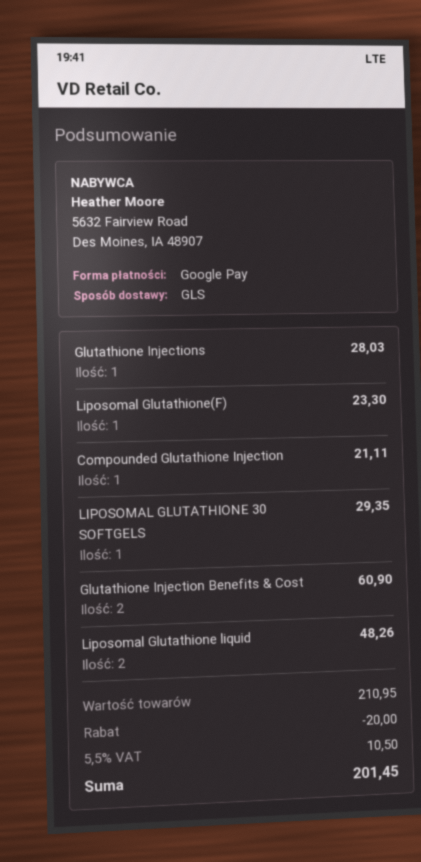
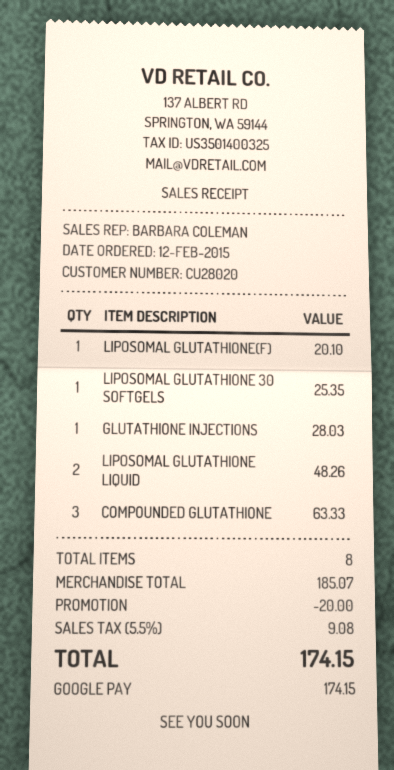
Liposomal Glutathione(F): 1 for 23.30 -> 1 for 20.10
Compounded Glutathione Injection: 1 for 21.11 -> 3 for 63.33
LIPOSOMAL GLUTATHIONE 30 SOFTGELS: 1 for 29.35 -> 1 for 25.35
Glutathione Injection Benefits & Cost: 2 for 60.90 -> none
subtotal: 210.95 -> 185.07
tax: 5.5% = 10.50 -> 5.5% = 9.08
total: 201.45 -> 174.15

